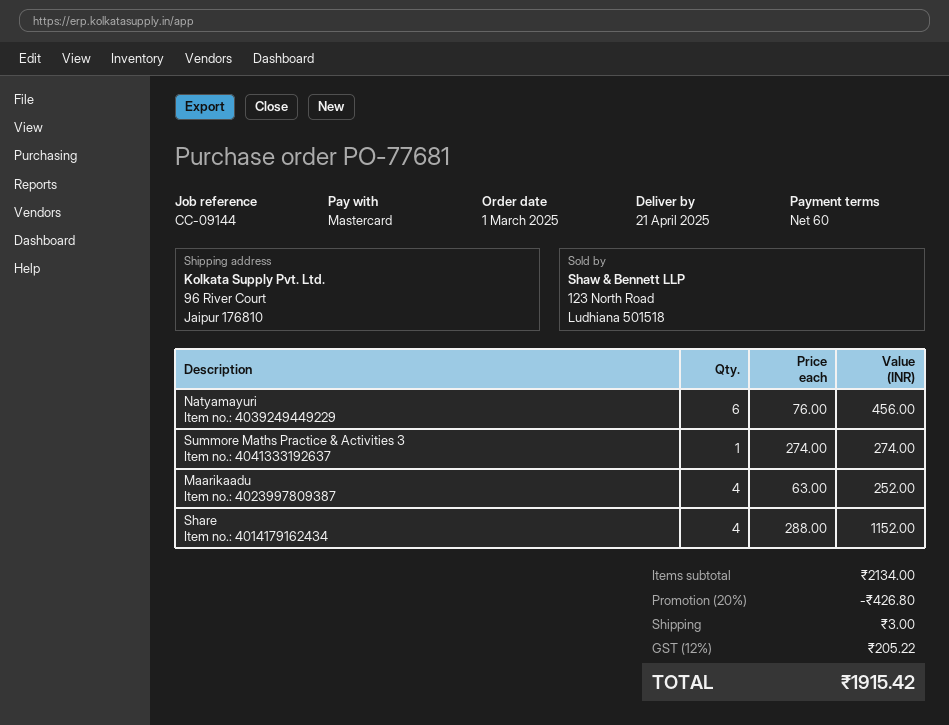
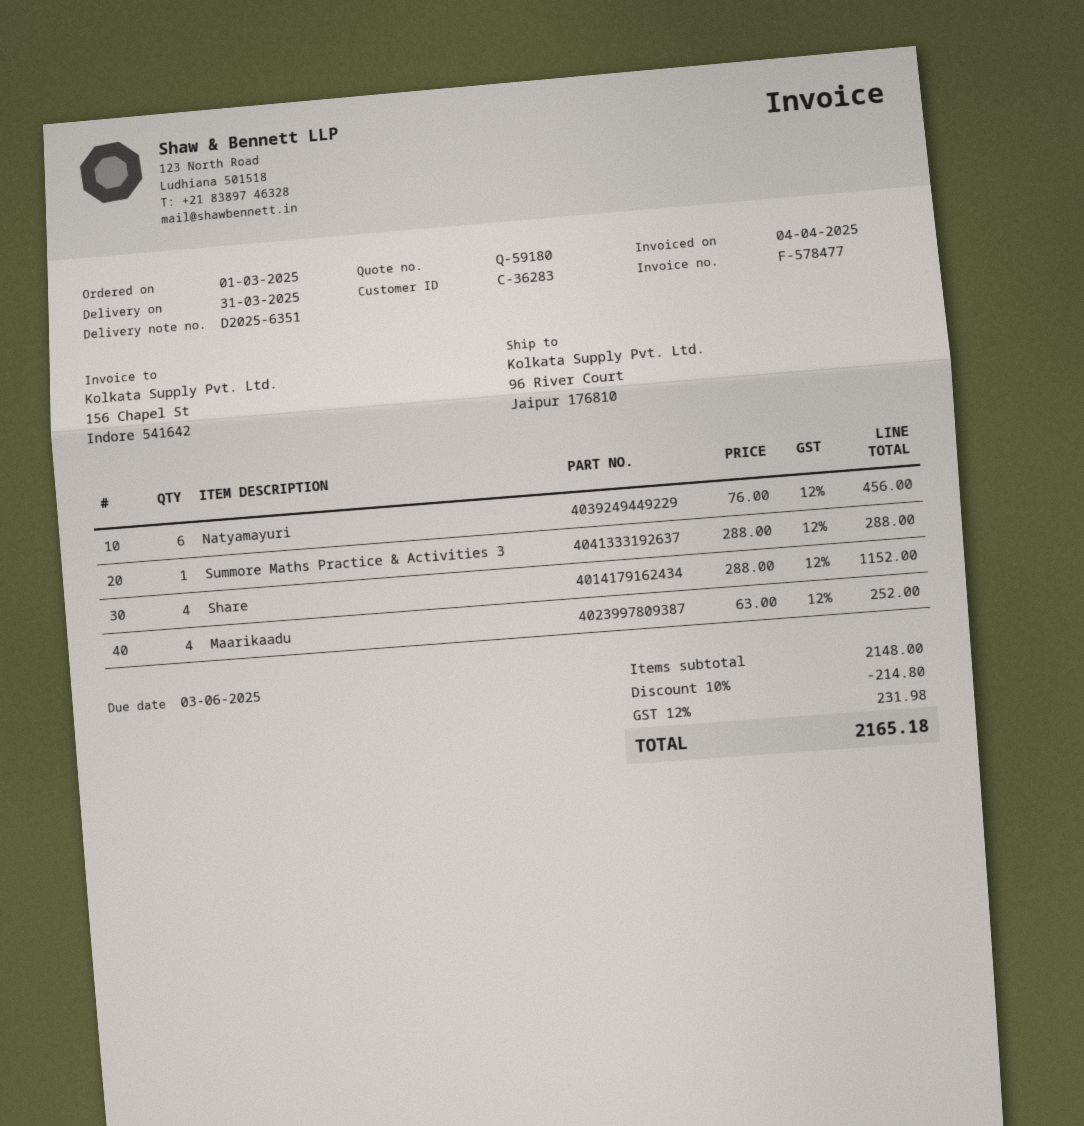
delivery date: 2025-04-21 -> 2025-03-31
Summore Maths Practice & Activities 3: 1 x 274.00 = 274.00 -> 1 x 288.00 = 288.00
subtotal: 2134.00 -> 2148.00
discount: 20% = 426.80 -> 10% = 214.80
shipping: 3.00 -> none
tax: 12% = 205.22 -> 12% = 231.98
total: 1915.42 -> 2165.18

